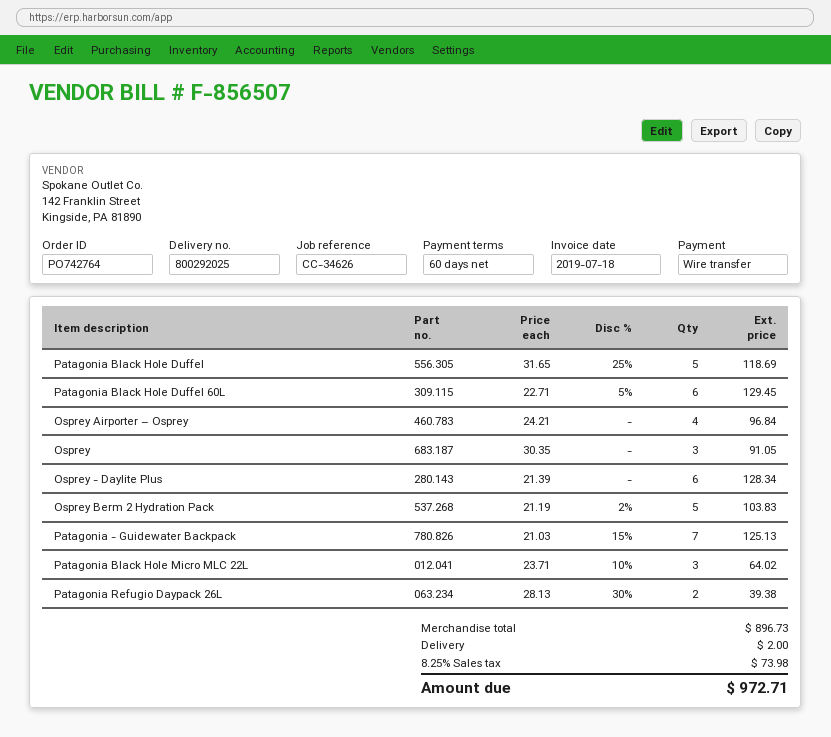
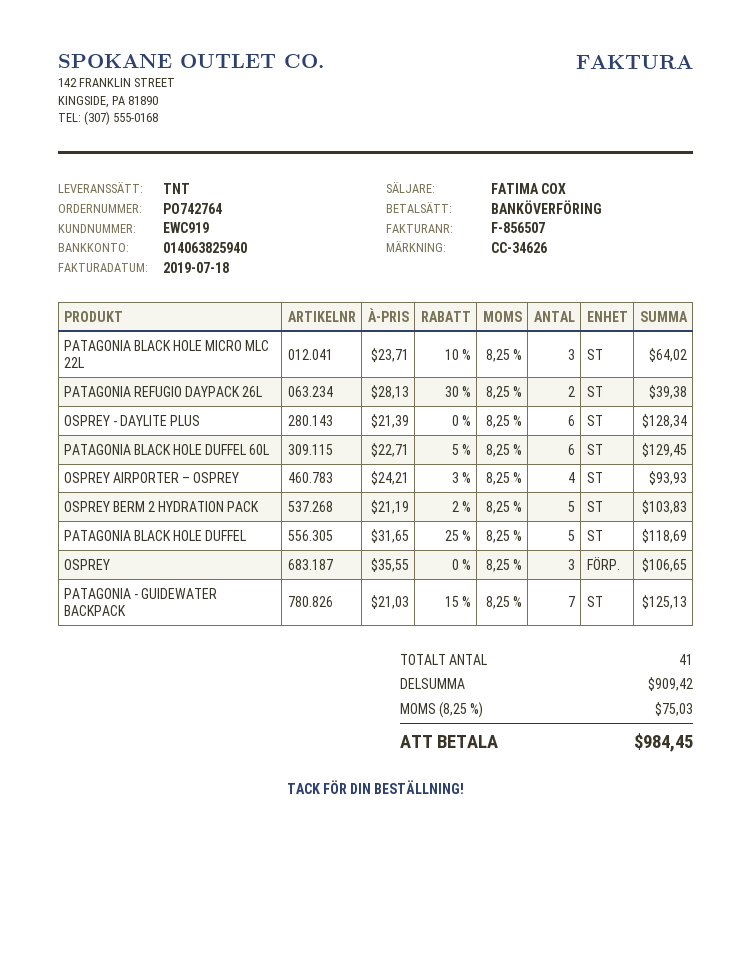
Osprey Airporter – Osprey: 4 x 24.21 = 96.84 -> 4 x 24.21 - 3% = 93.93
Osprey: 3 x 30.35 = 91.05 -> 3 x 35.55 = 106.65
subtotal: 896.73 -> 909.42
shipping: 2.00 -> none
tax: 8.25% = 73.98 -> 8.25% = 75.03
total: 972.71 -> 984.45

